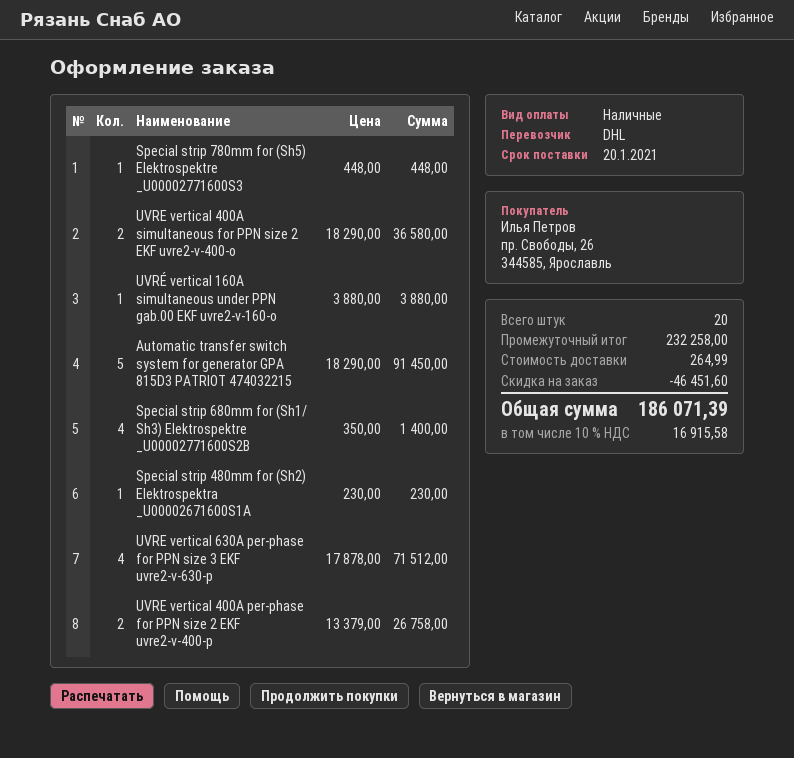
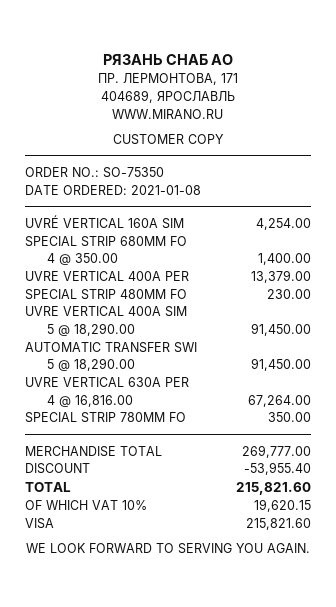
payment method: cash -> Visa
Special strip 780mm for (Sh5) Elektrospektre _U00002771600S3: 1 x 448.00 = 448.00 -> 1 x 350.00 = 350.00
UVRE vertical 400A simultaneous for PPN size 2 EKF uvre2-v-400-o: 2 x 18290.00 = 36580.00 -> 5 x 18290.00 = 91450.00
UVRÉ vertical 160A simultaneous under PPN gab.00 EKF uvre2-v-160-o: 1 x 3880.00 = 3880.00 -> 1 x 4254.00 = 4254.00
UVRE vertical 630A per-phase for PPN size 3 EKF uvre2-v-630-p: 4 x 17878.00 = 71512.00 -> 4 x 16816.00 = 67264.00
UVRE vertical 400A per-phase for PPN size 2 EKF uvre2-v-400-p: 2 x 13379.00 = 26758.00 -> 1 x 13379.00 = 13379.00
subtotal: 232258.00 -> 269777.00
discount: 46451.60 -> 53955.40
shipping: 264.99 -> none
tax: 10% = 16915.58 -> 10% = 19620.15
total: 186071.39 -> 215821.60

